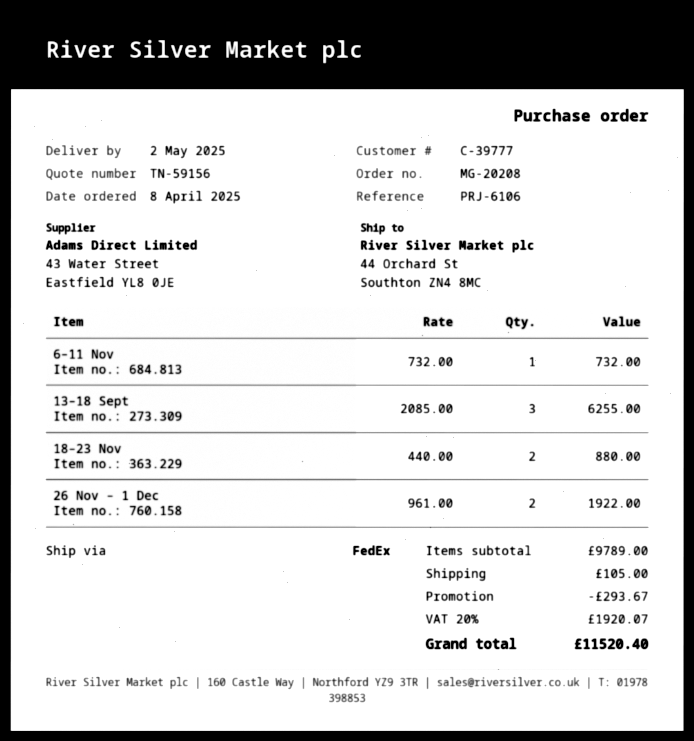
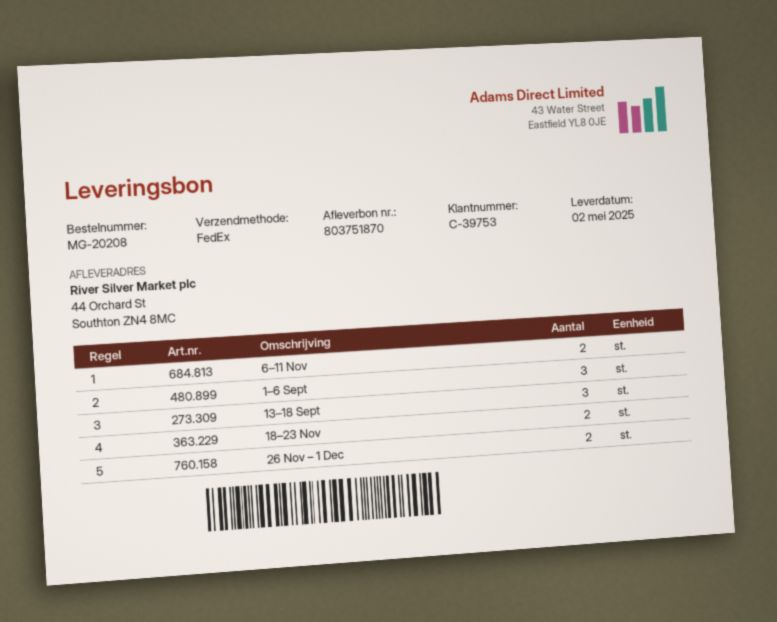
customer number: C-39777 -> C-39753
6–11 Nov: 1 -> 2
1–6 Sept: none -> 3

